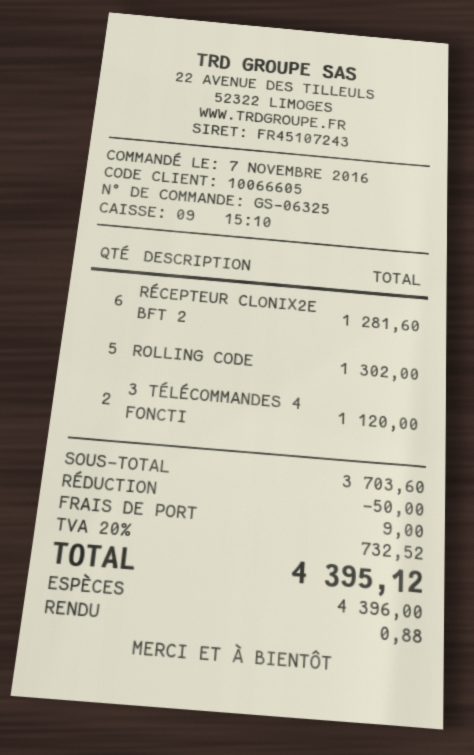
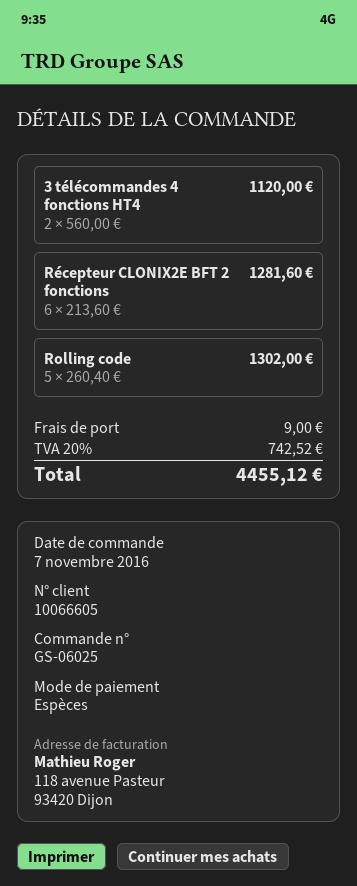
order number: GS-06325 -> GS-06025
discount: 50.00 -> none
tax: 20% = 732.52 -> 20% = 742.52
total: 4395.12 -> 4455.12

